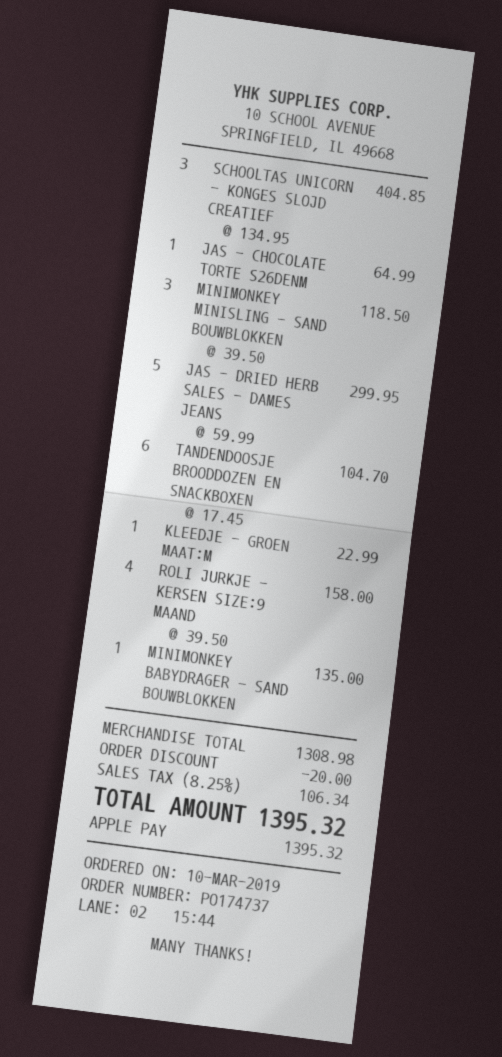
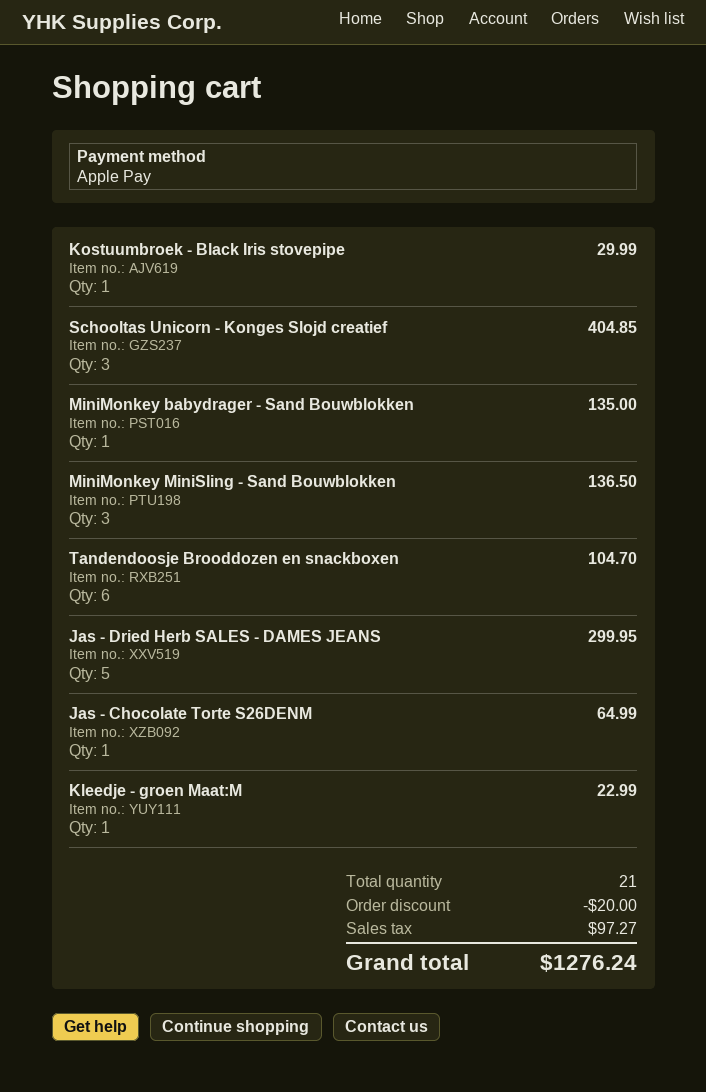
MINIMONKEY MINISLING - SAND BOUWBLOKKEN: 3 for 118.50 -> 3 for 136.50
ROLI JURKJE - KERSEN SIZE:9 MAAND: 4 for 158.00 -> none
Kostuumbroek - Black Iris stovepipe: none -> 1 for 29.99
tax: 106.34 -> 97.27
total: 1395.32 -> 1276.24

